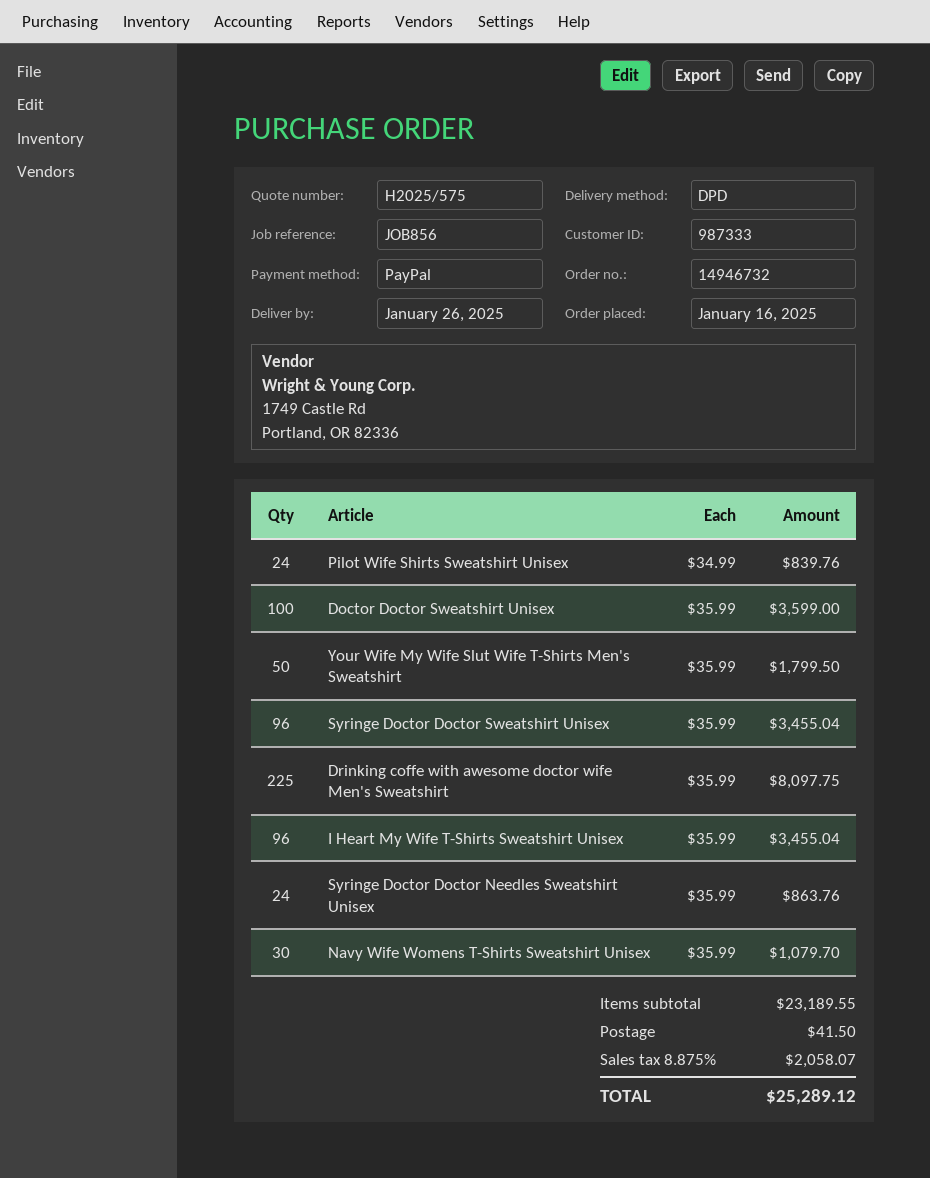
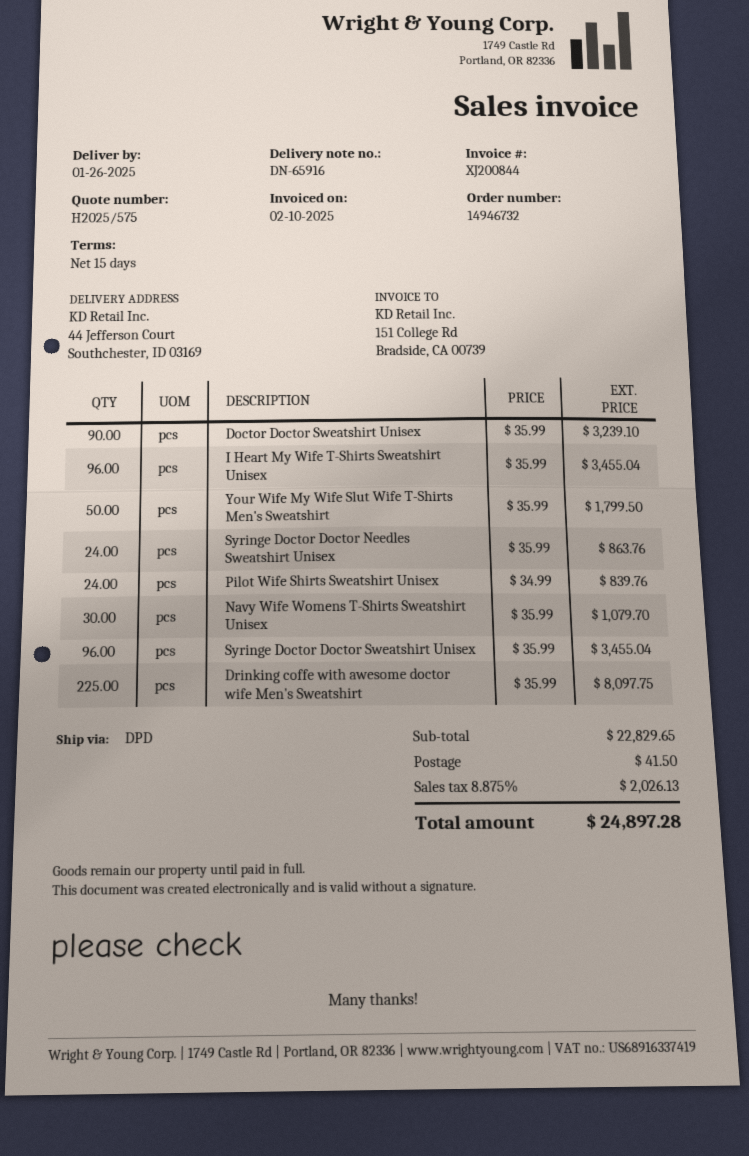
Doctor Doctor Sweatshirt Unisex: 100 x 35.99 = 3599.00 -> 90 x 35.99 = 3239.10
subtotal: 23189.55 -> 22829.65
tax: 8.875% = 2058.07 -> 8.875% = 2026.13
total: 25289.12 -> 24897.28

